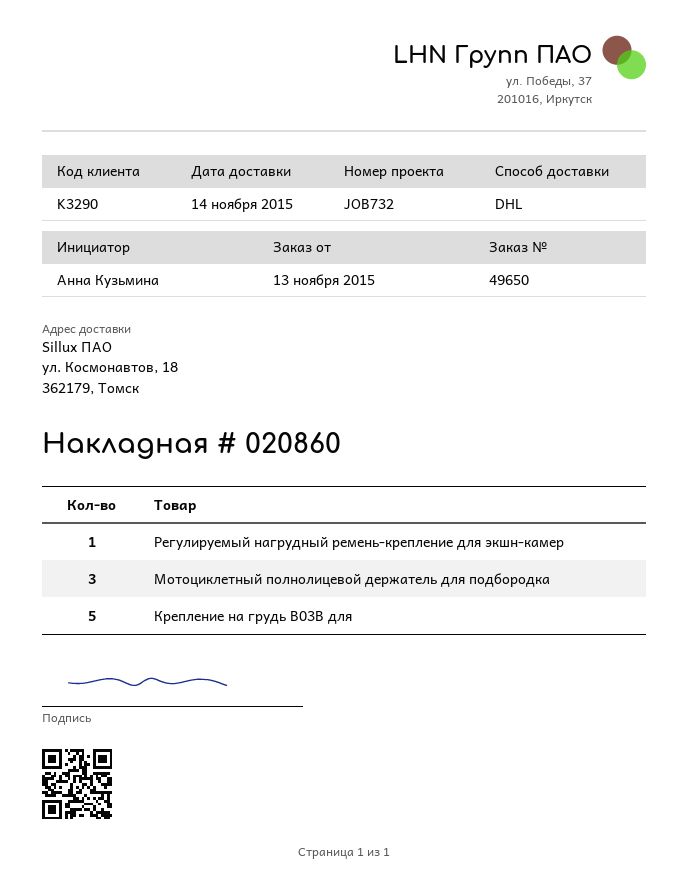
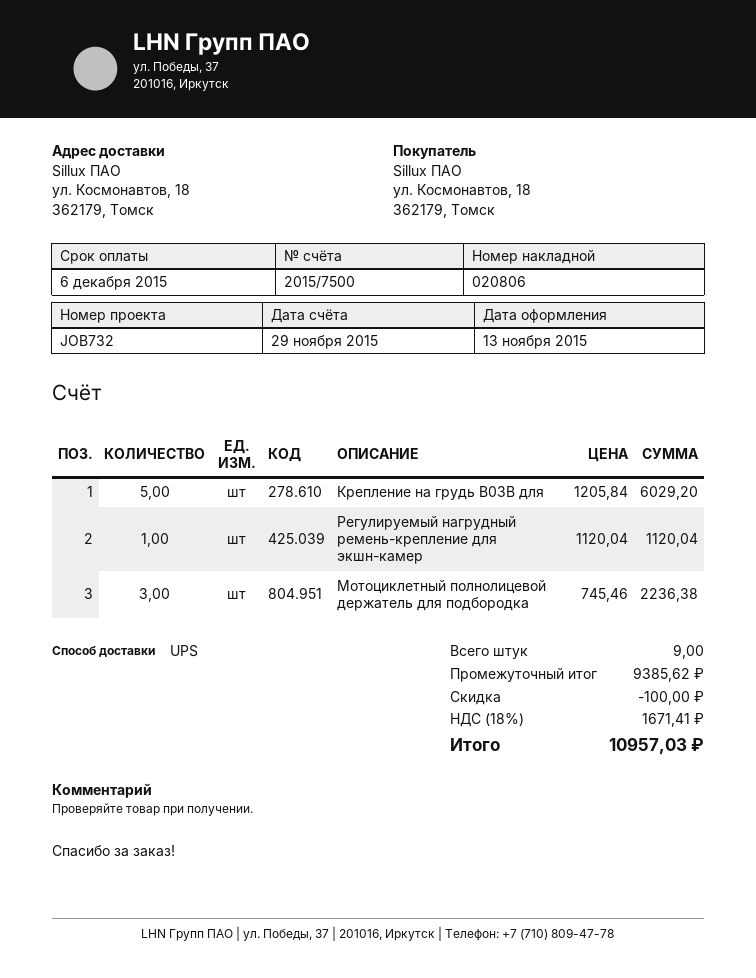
delivery note number: 020860 -> 020806
shipping method: DHL -> UPS

